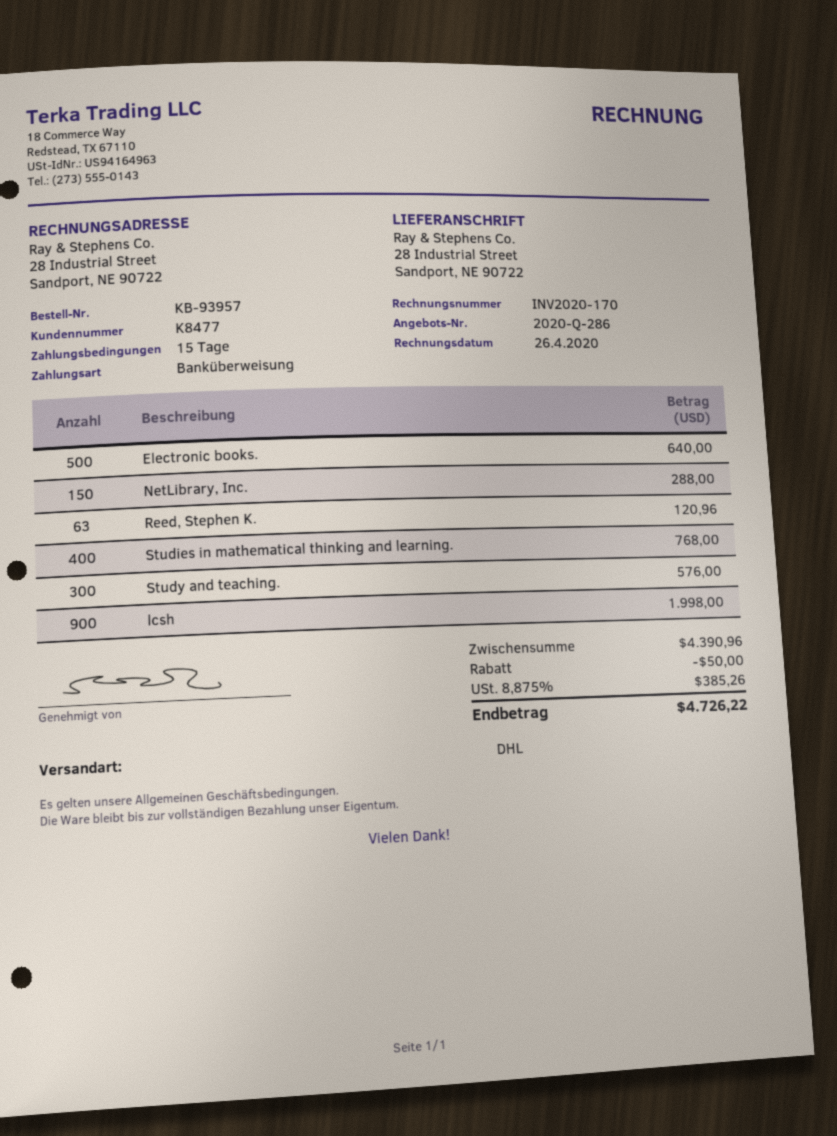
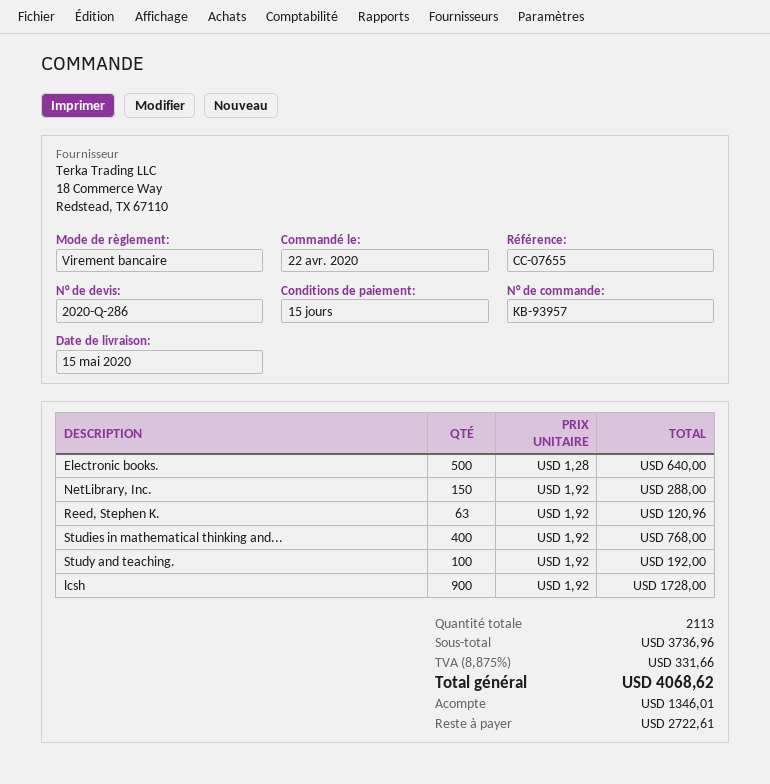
Study and teaching.: 300 for 576.00 -> 100 for 192.00
lcsh: 900 for 1998.00 -> 900 for 1728.00
subtotal: 4390.96 -> 3736.96
discount: 50.00 -> none
tax: 8.875% = 385.26 -> 8.875% = 331.66
total: 4726.22 -> 4068.62

